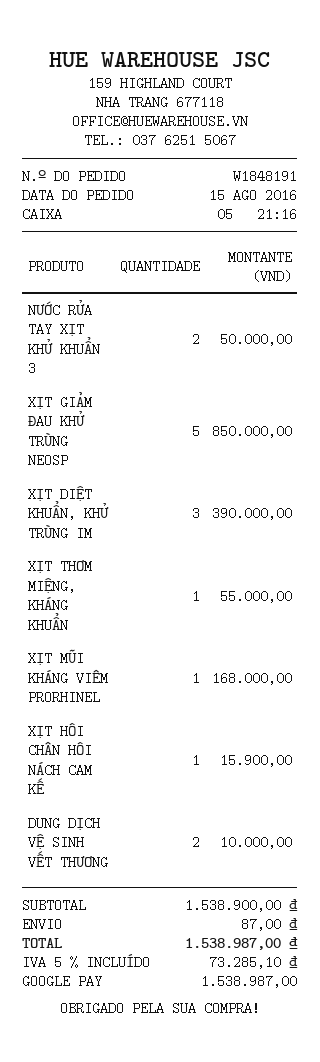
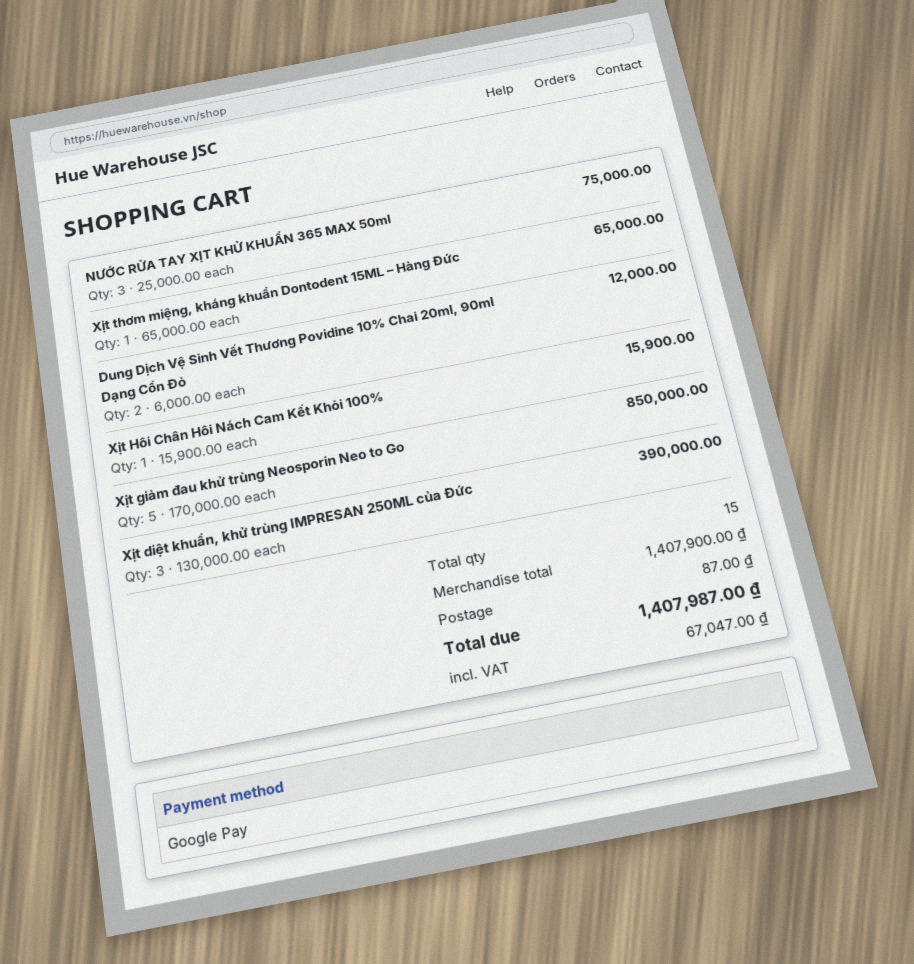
NƯỚC RỬA TAY XỊT KHỬ KHUẨN 3: 2 for 50000.00 -> 3 for 75000.00
XỊT THƠM MIỆNG, KHÁNG KHUẨN: 1 for 55000.00 -> 1 for 65000.00
XỊT MŨI KHÁNG VIÊM PRORHINEL: 1 for 168000.00 -> none
DUNG DỊCH VỆ SINH VẾT THƯƠNG: 2 for 10000.00 -> 2 for 12000.00
subtotal: 1538900.00 -> 1407900.00
tax: 73285.10 -> 67047.00
total: 1538987.00 -> 1407987.00

